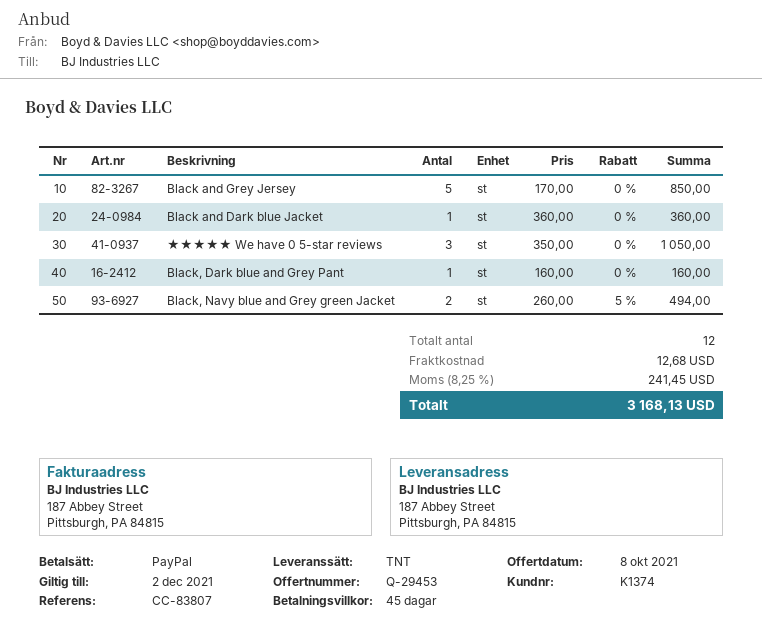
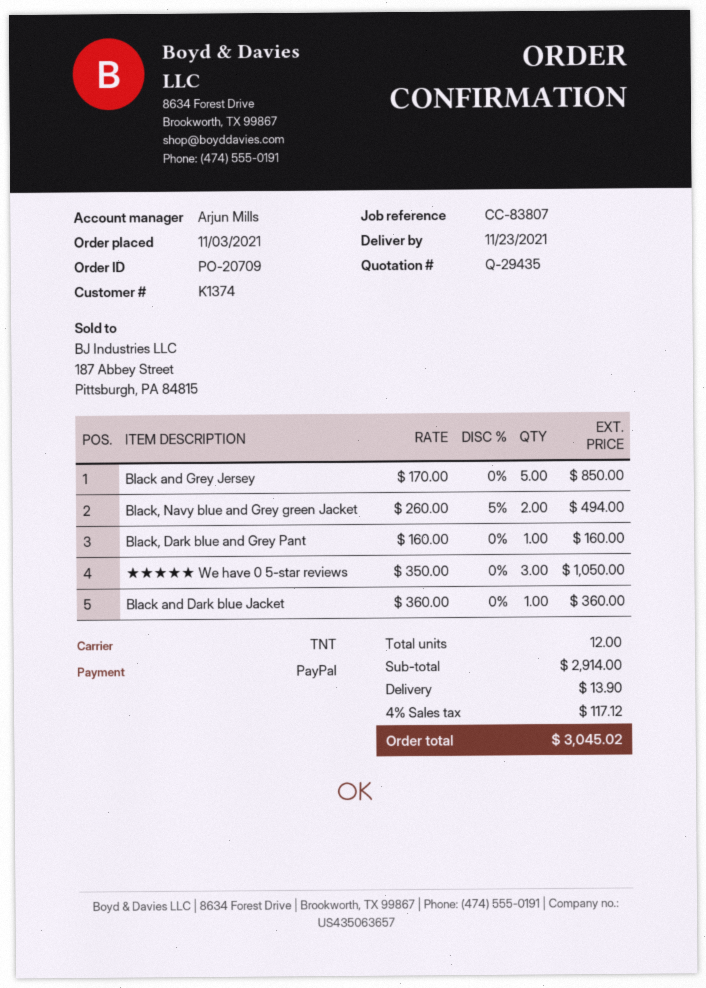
quote number: Q-29453 -> Q-29435
shipping: 12.68 -> 13.90
tax: 8.25% = 241.45 -> 4% = 117.12
total: 3168.13 -> 3045.02

